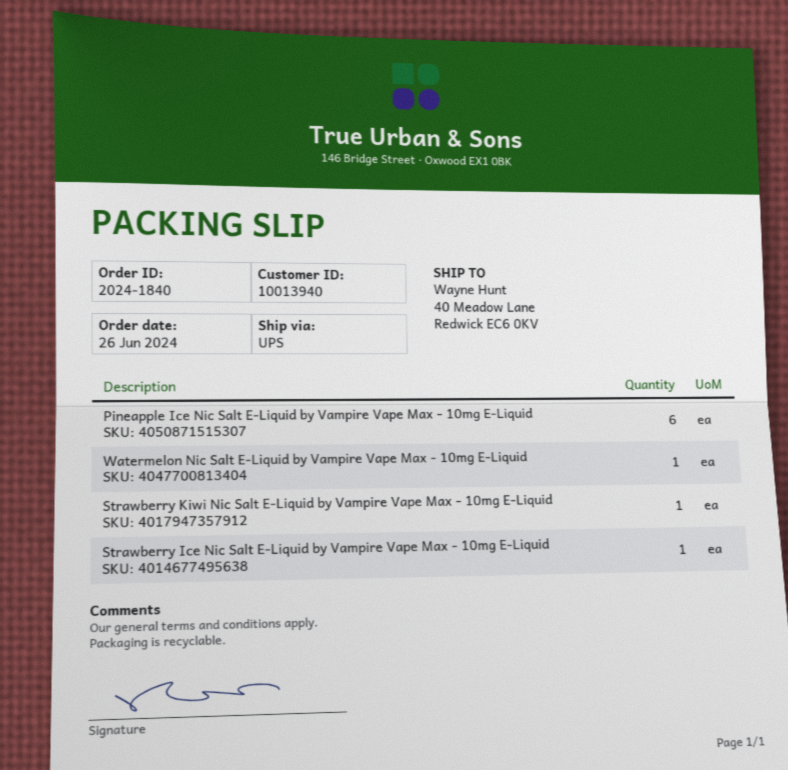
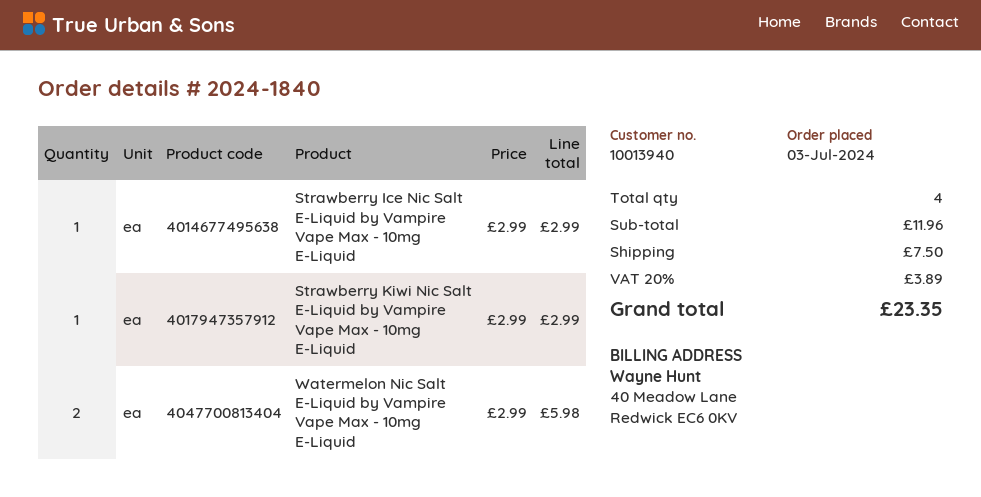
order date: 2024-06-26 -> 2024-07-03
Pineapple Ice Nic Salt E-Liquid by Vampire Vape Max - 10mg E-Liquid: 6 -> none
Watermelon Nic Salt E-Liquid by Vampire Vape Max - 10mg E-Liquid: 1 -> 2

